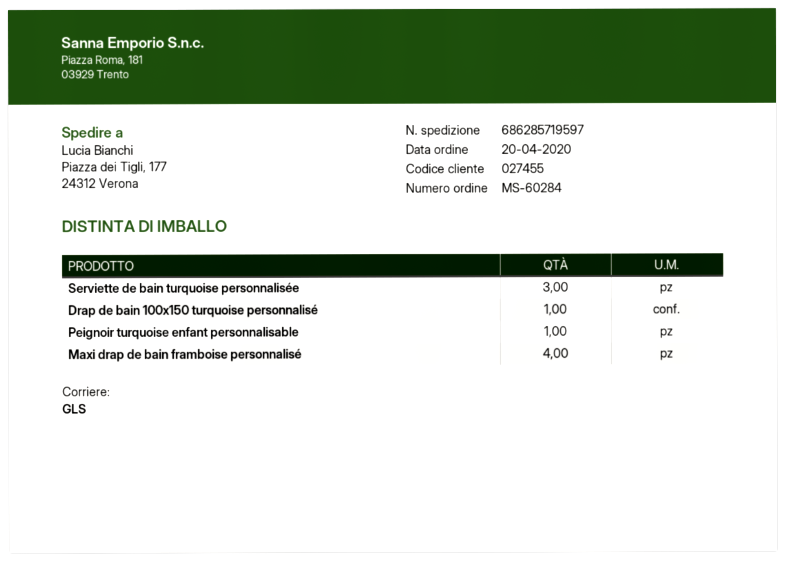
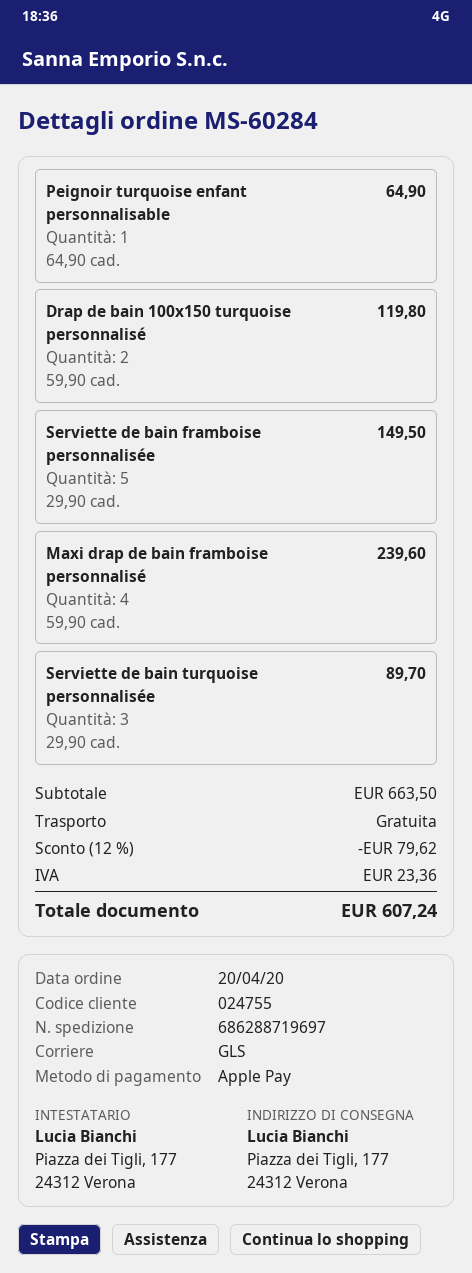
customer number: 027455 -> 024755
tracking number: 686285719597 -> 686288719697
Drap de bain 100x150 turquoise personnalisé: 1 -> 2
Serviette de bain framboise personnalisée: none -> 5

